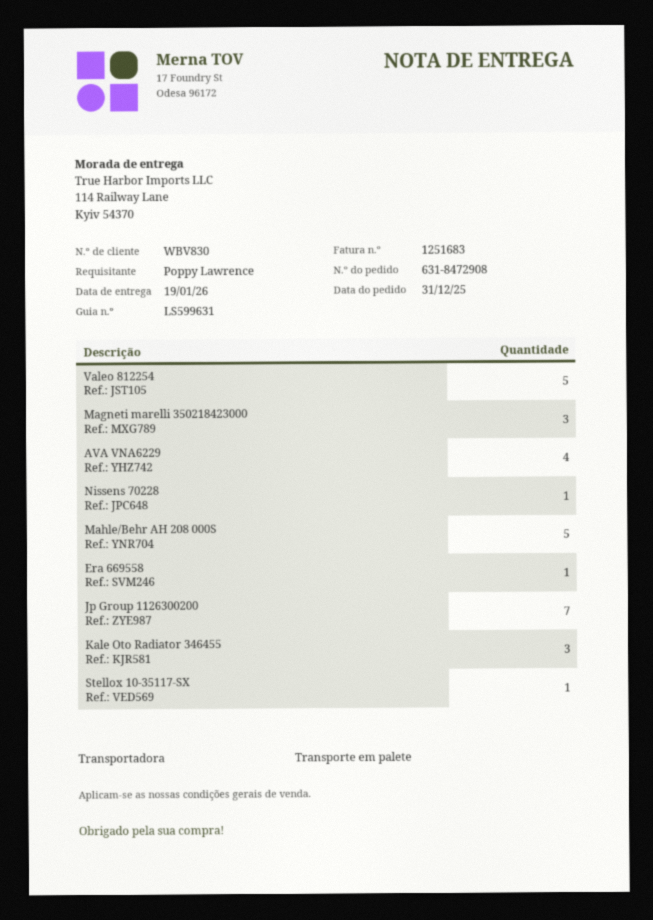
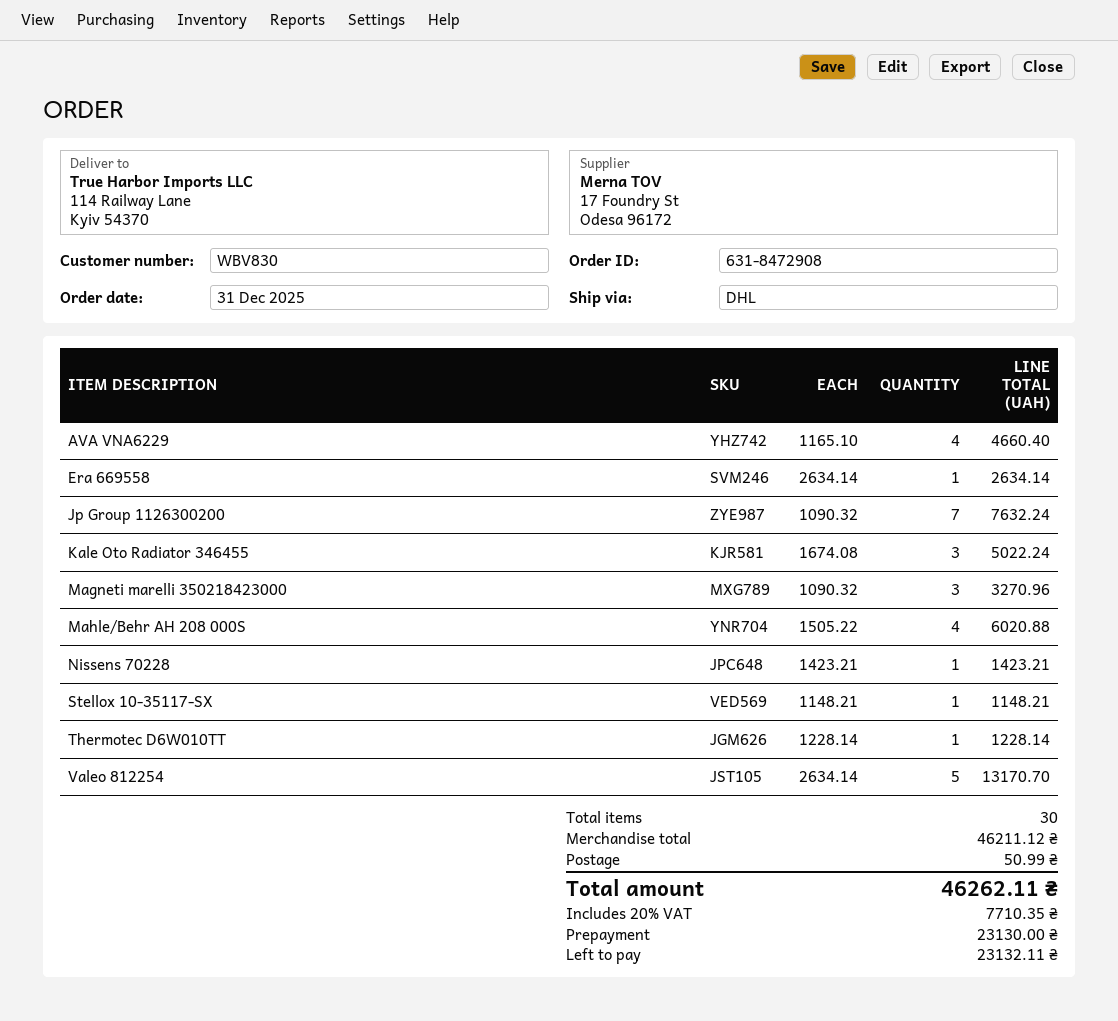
shipping method: pallet freight -> DHL
Mahle/Behr AH 208 000S: 5 -> 4
Thermotec D6W010TT: none -> 1

